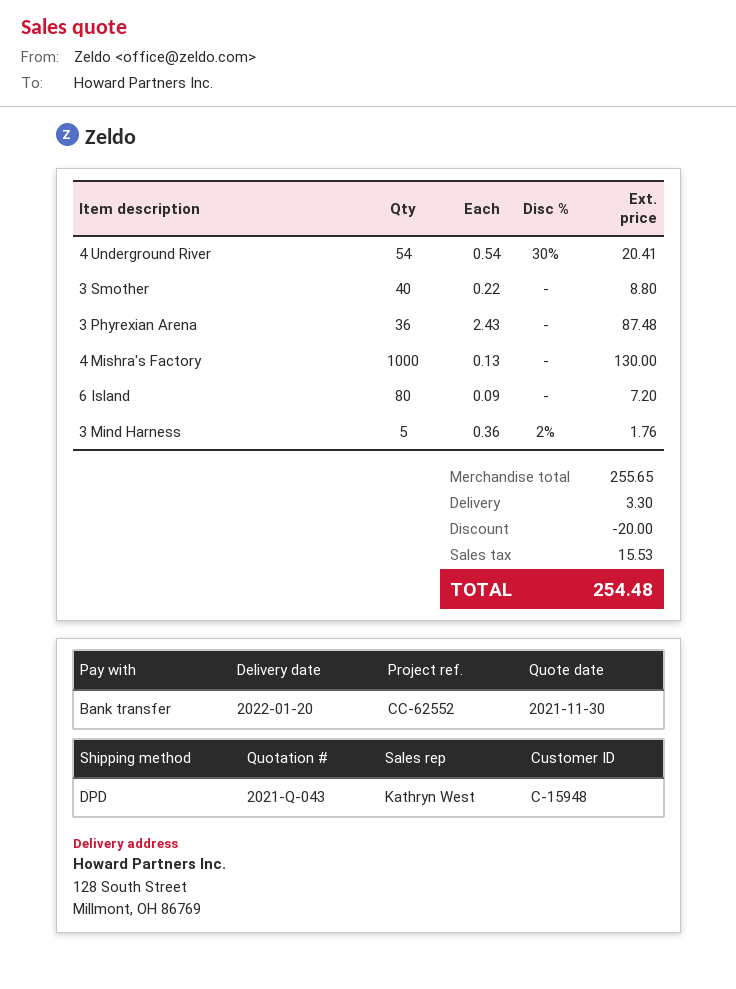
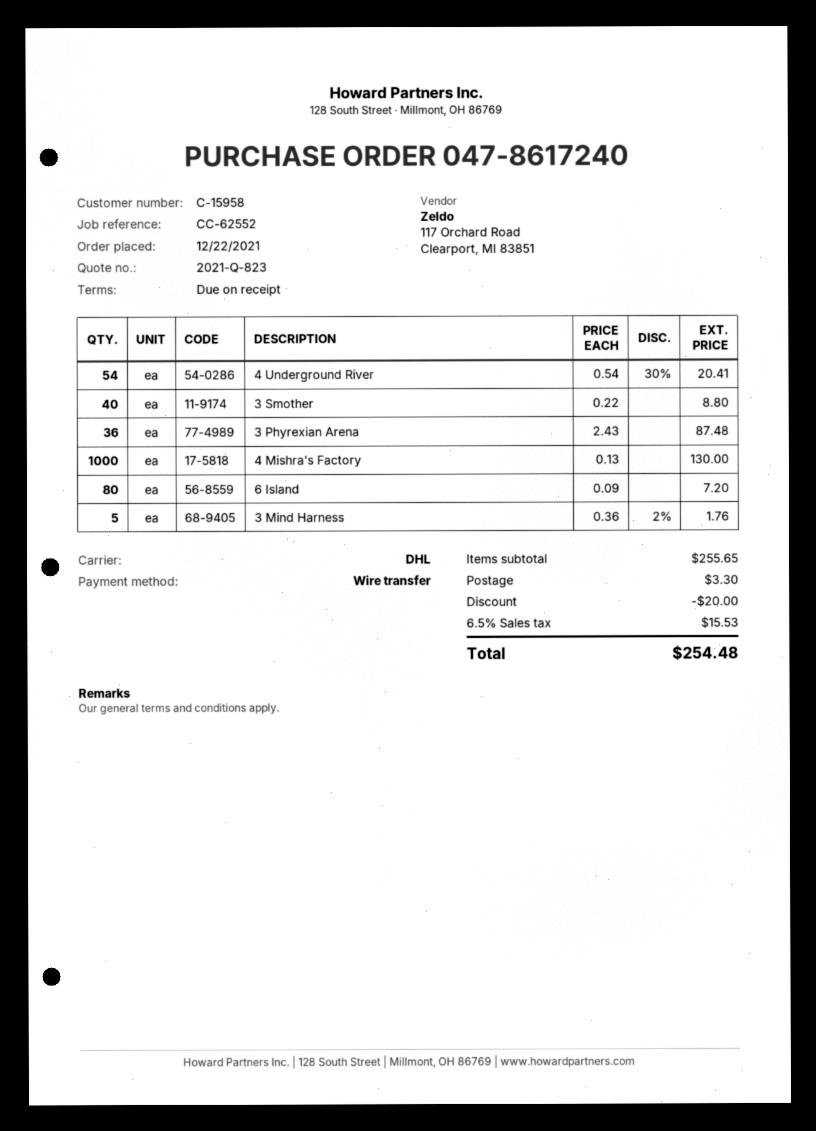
quote number: 2021-Q-043 -> 2021-Q-823
customer number: C-15948 -> C-15958
shipping method: DPD -> DHL

